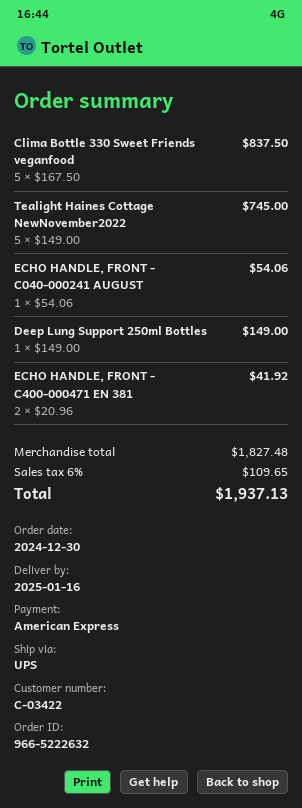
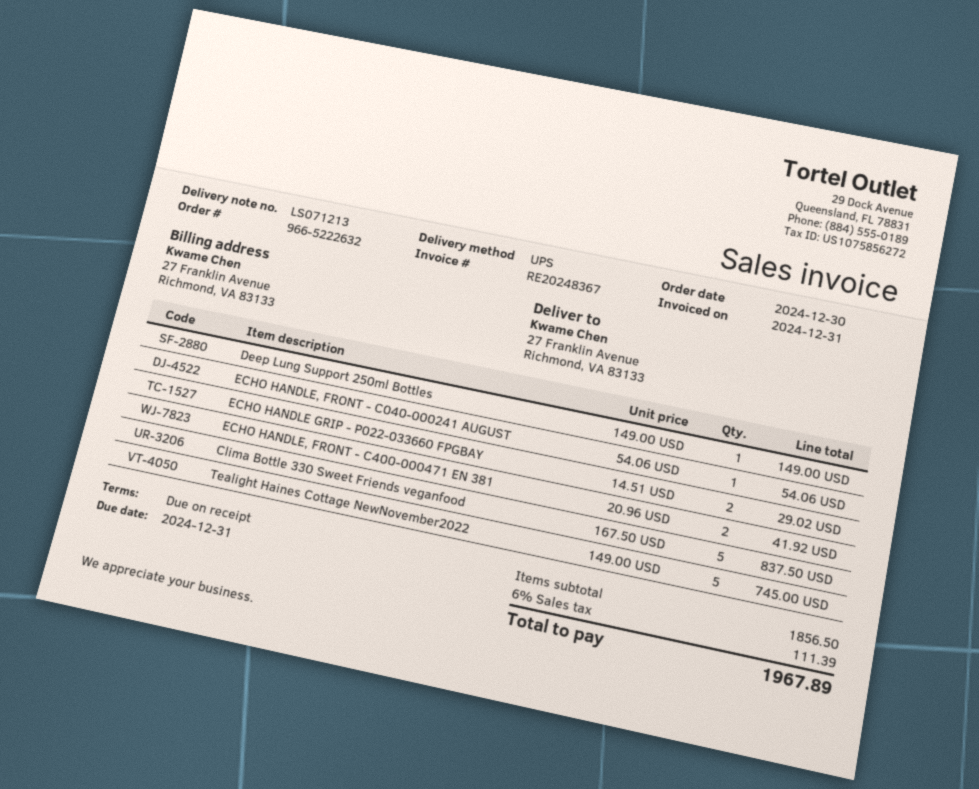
ECHO HANDLE GRIP - P022-033660 FPGBAY: none -> 2 x 14.51 = 29.02
subtotal: 1827.48 -> 1856.50
tax: 6% = 109.65 -> 6% = 111.39
total: 1937.13 -> 1967.89

